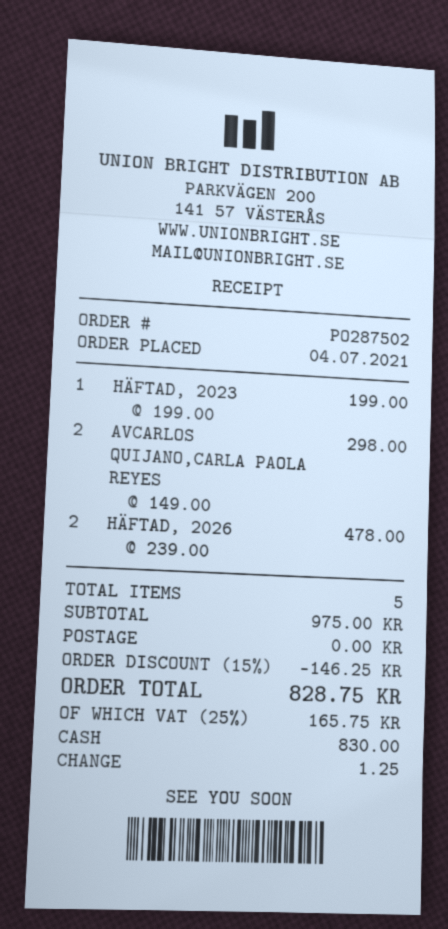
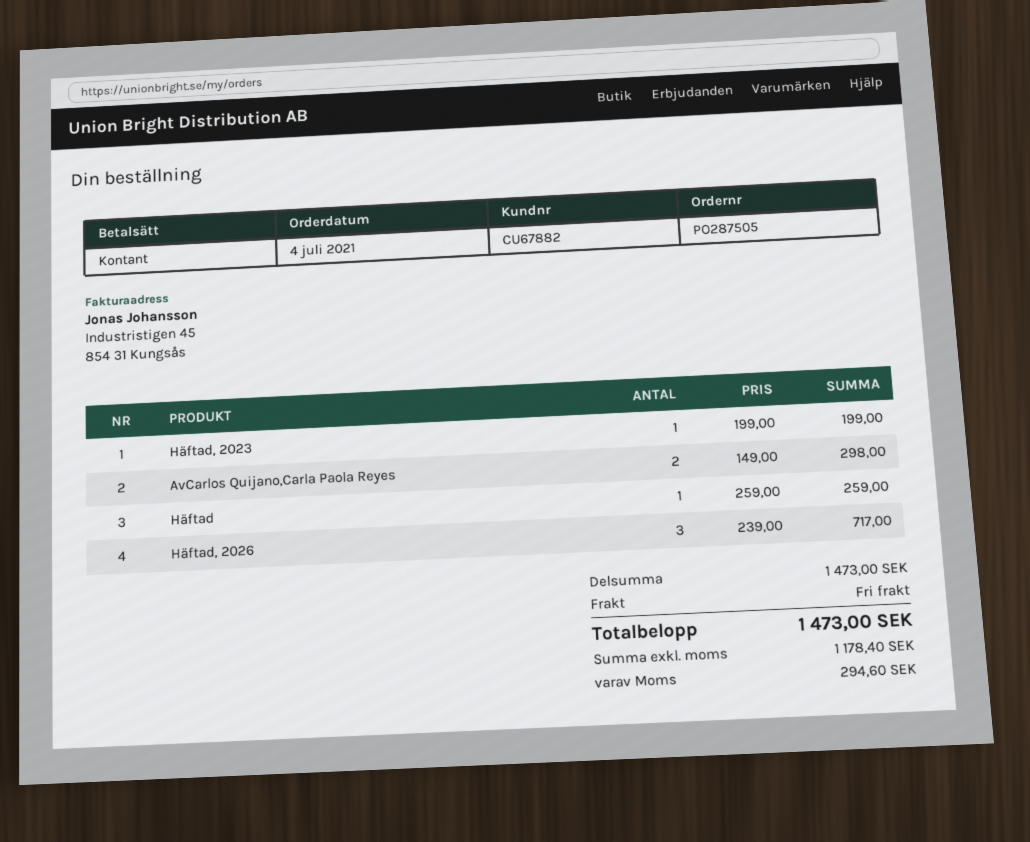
order number: PO287502 -> PO287505
HÄFTAD, 2026: 2 x 239.00 = 478.00 -> 3 x 239.00 = 717.00
Häftad: none -> 1 x 259.00 = 259.00
subtotal: 975.00 -> 1473.00
discount: 15% = 146.25 -> none
tax: 165.75 -> 294.60
total: 828.75 -> 1473.00

